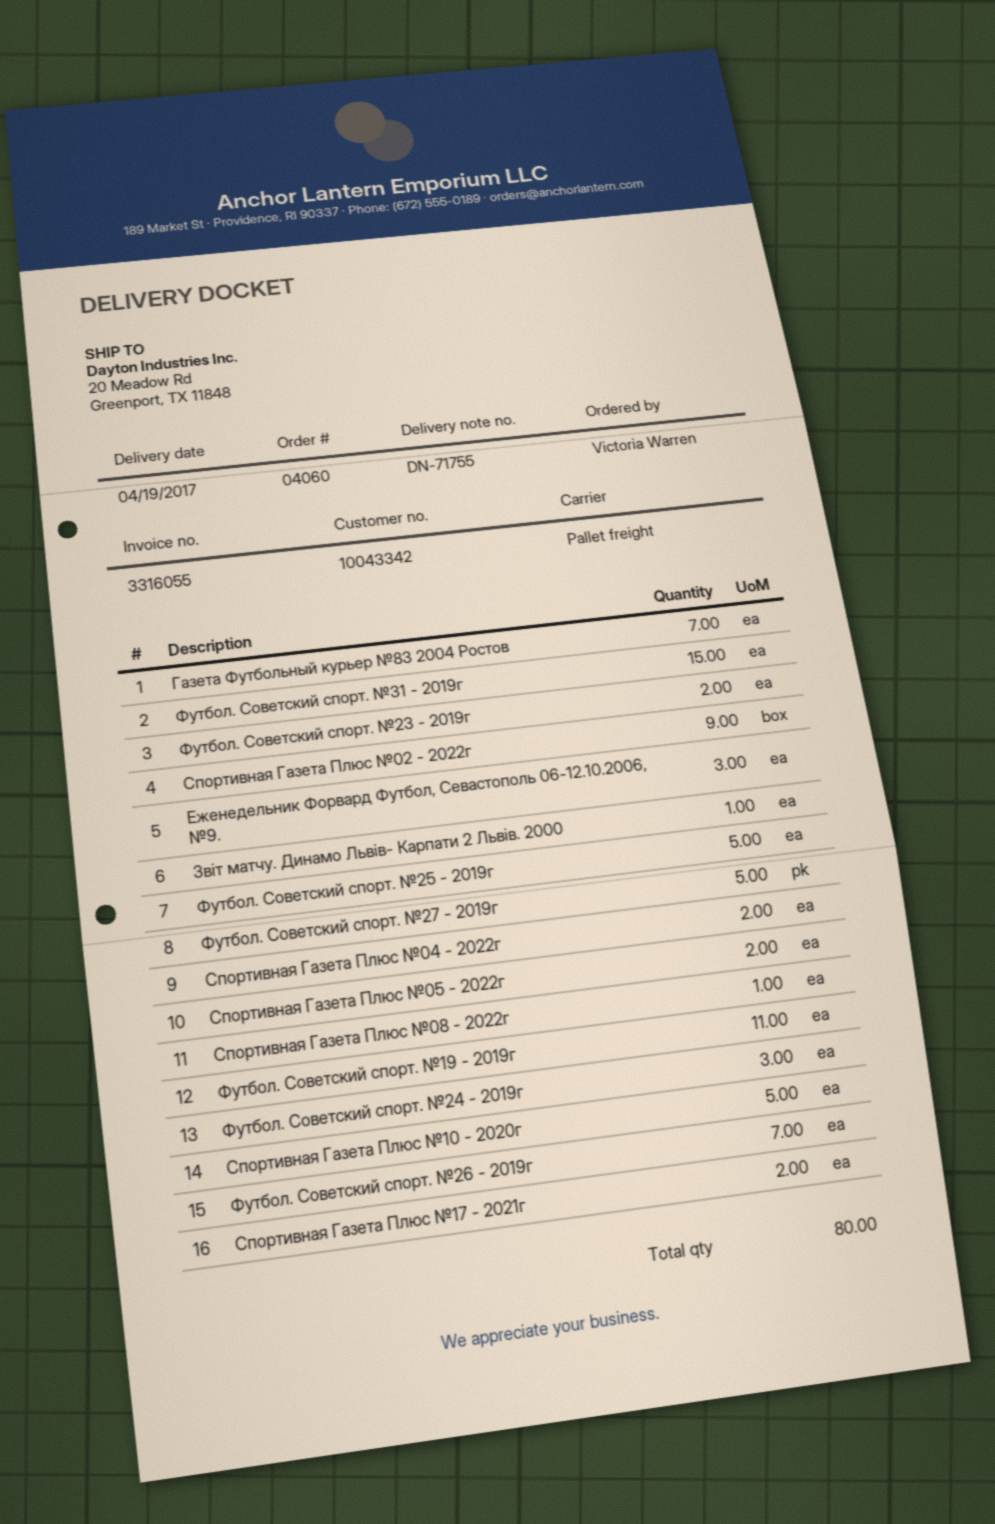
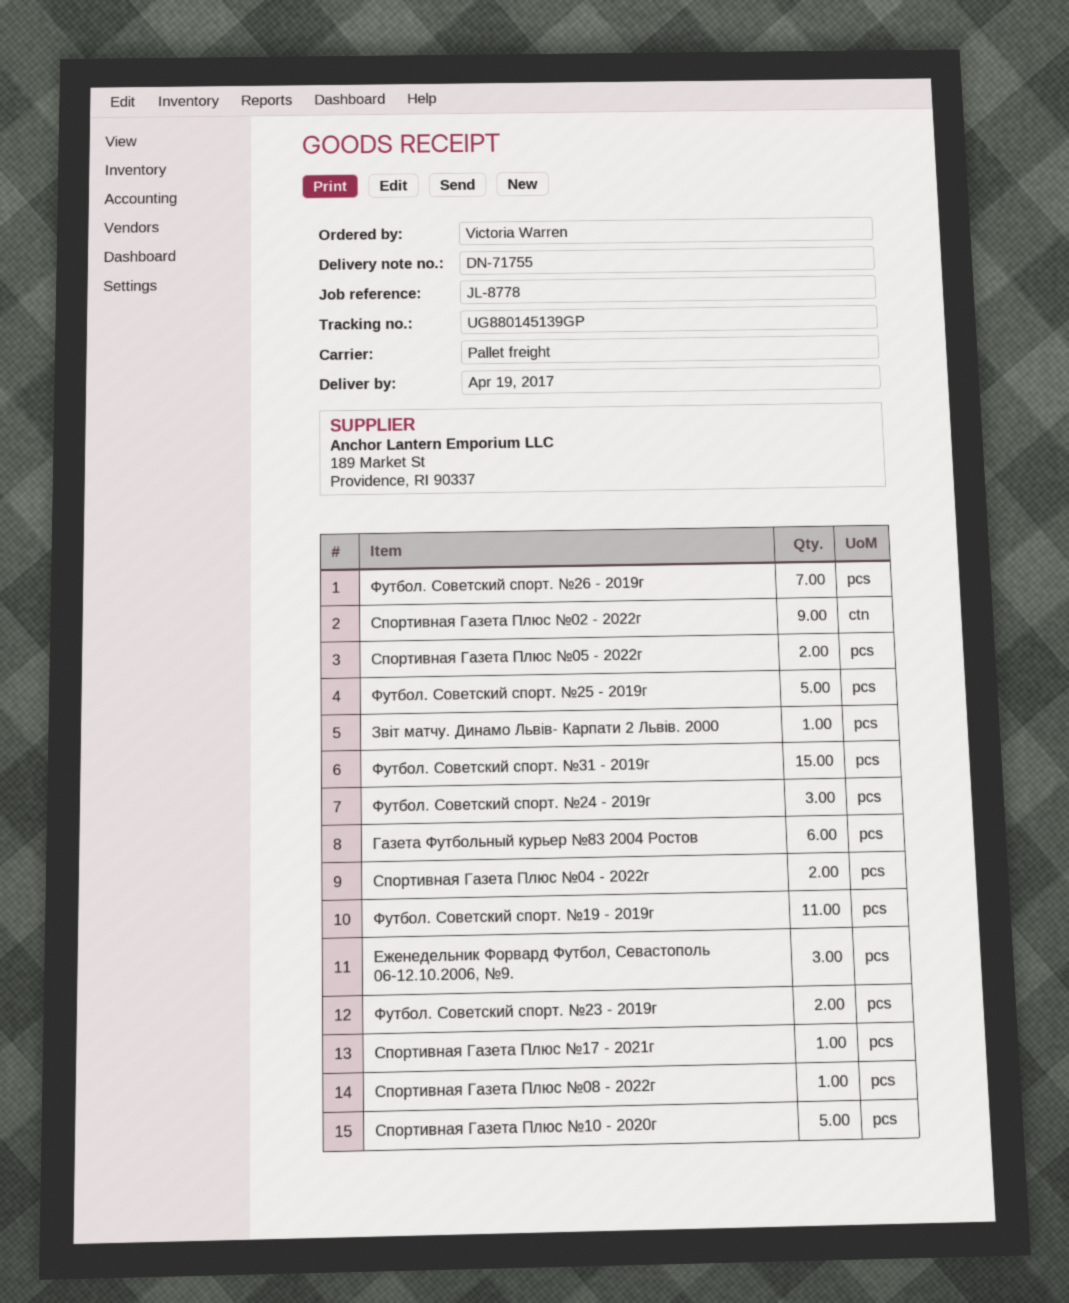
Газета Футбольный курьер №83 2004 Ростов: 7 -> 6
Футбол. Советский спорт. №27 - 2019г: 5 -> none
Спортивная Газета Плюс №17 - 2021г: 2 -> 1

